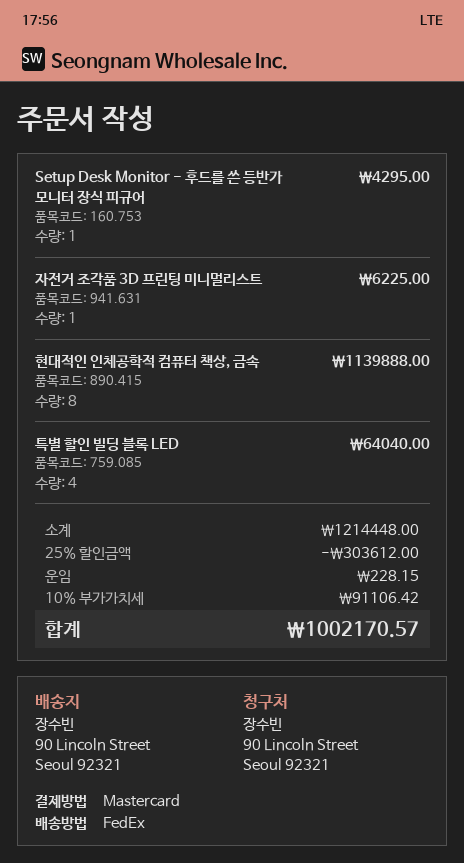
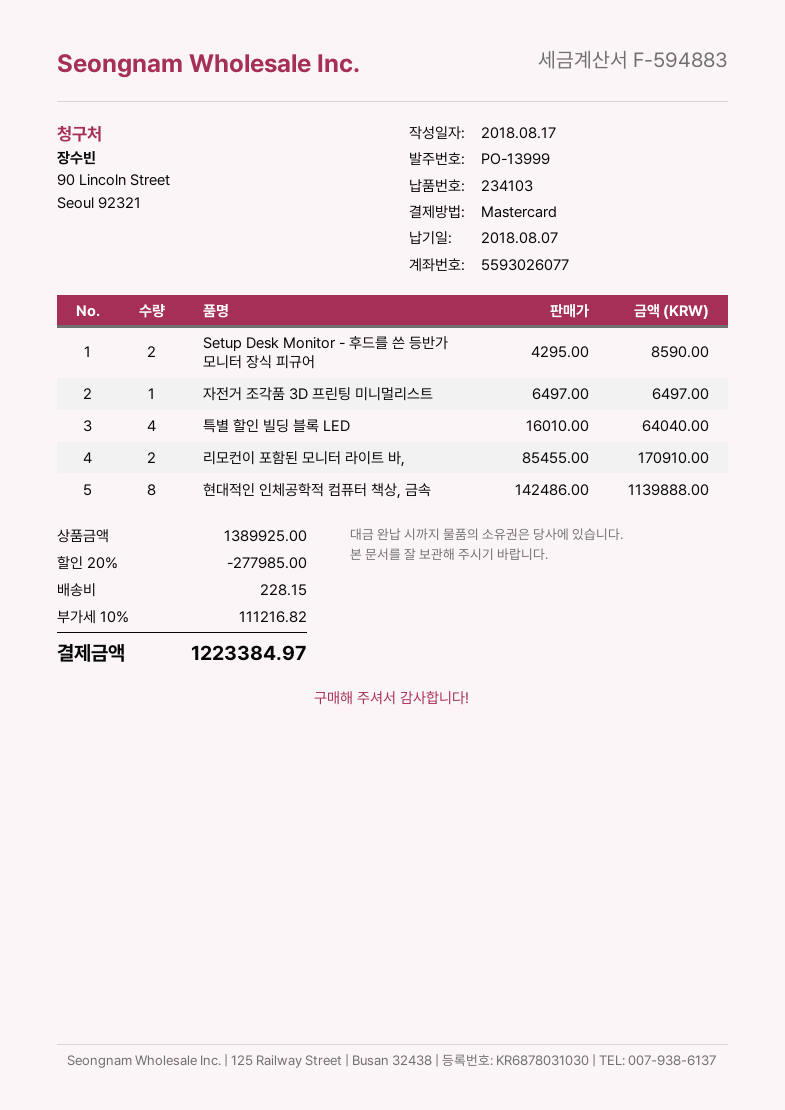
Setup Desk Monitor - 후드를 쓴 등반가 모니터 장식 피규어: 1 for 4295.00 -> 2 for 8590.00
자전거 조각품 3D 프린팅 미니멀리스트: 1 for 6225.00 -> 1 for 6497.00
리모컨이 포함된 모니터 라이트 바,: none -> 2 for 170910.00
subtotal: 1214448.00 -> 1389925.00
discount: 25% = 303612.00 -> 20% = 277985.00
tax: 10% = 91106.42 -> 10% = 111216.82
total: 1002170.57 -> 1223384.97

